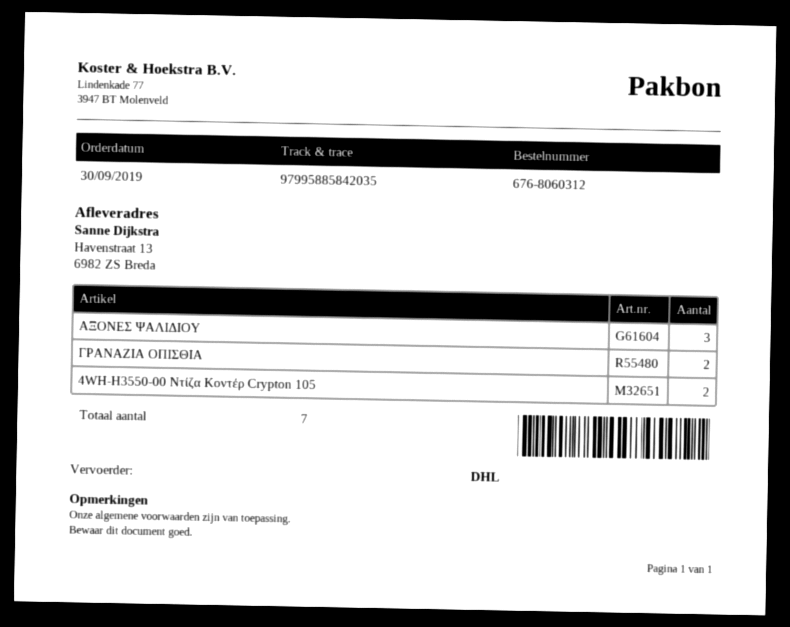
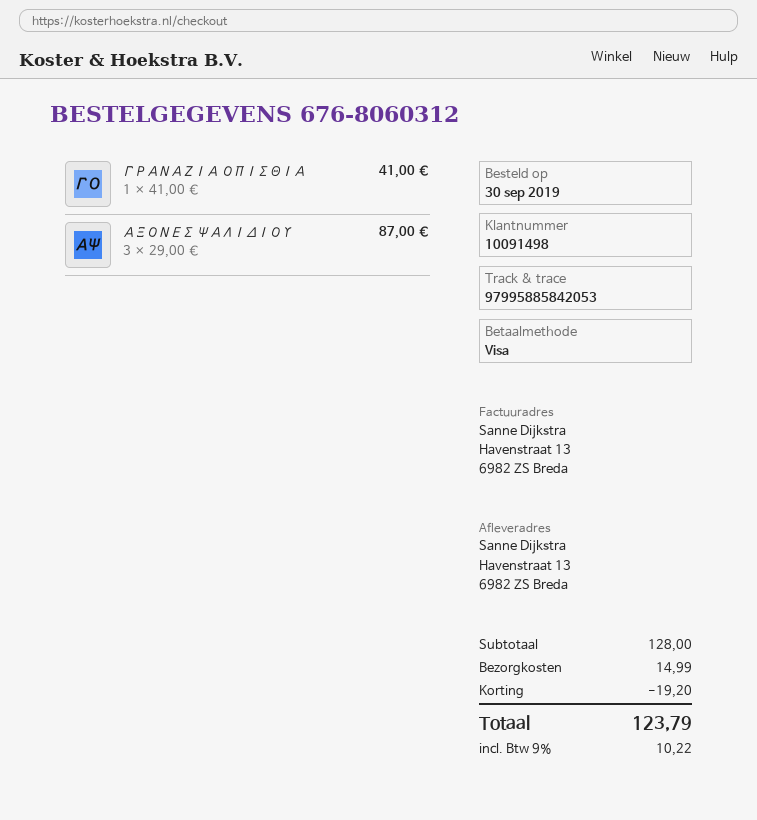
tracking number: 97995885842035 -> 97995885842053
ΓΡΑΝΑΖΙΑ ΟΠΙΣΘΙΑ: 2 -> 1
4WH-H3550-00 Ντίζα Κοντέρ Crypton 105: 2 -> none

